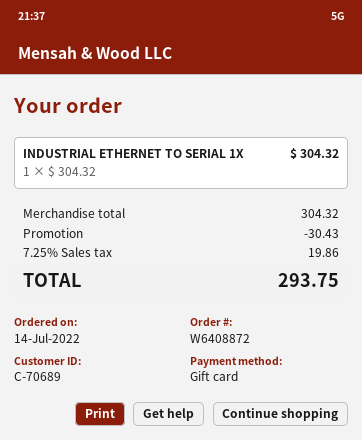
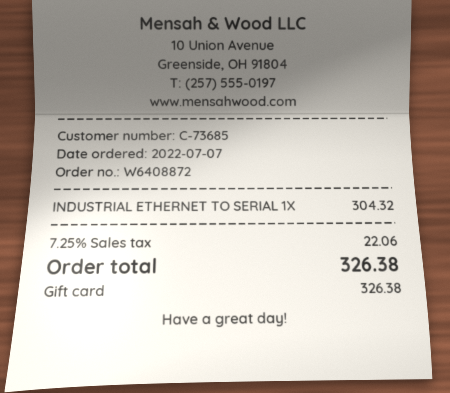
order date: 2022-07-14 -> 2022-07-07
customer number: C-70689 -> C-73685
discount: 30.43 -> none
tax: 7.25% = 19.86 -> 7.25% = 22.06
total: 293.75 -> 326.38

